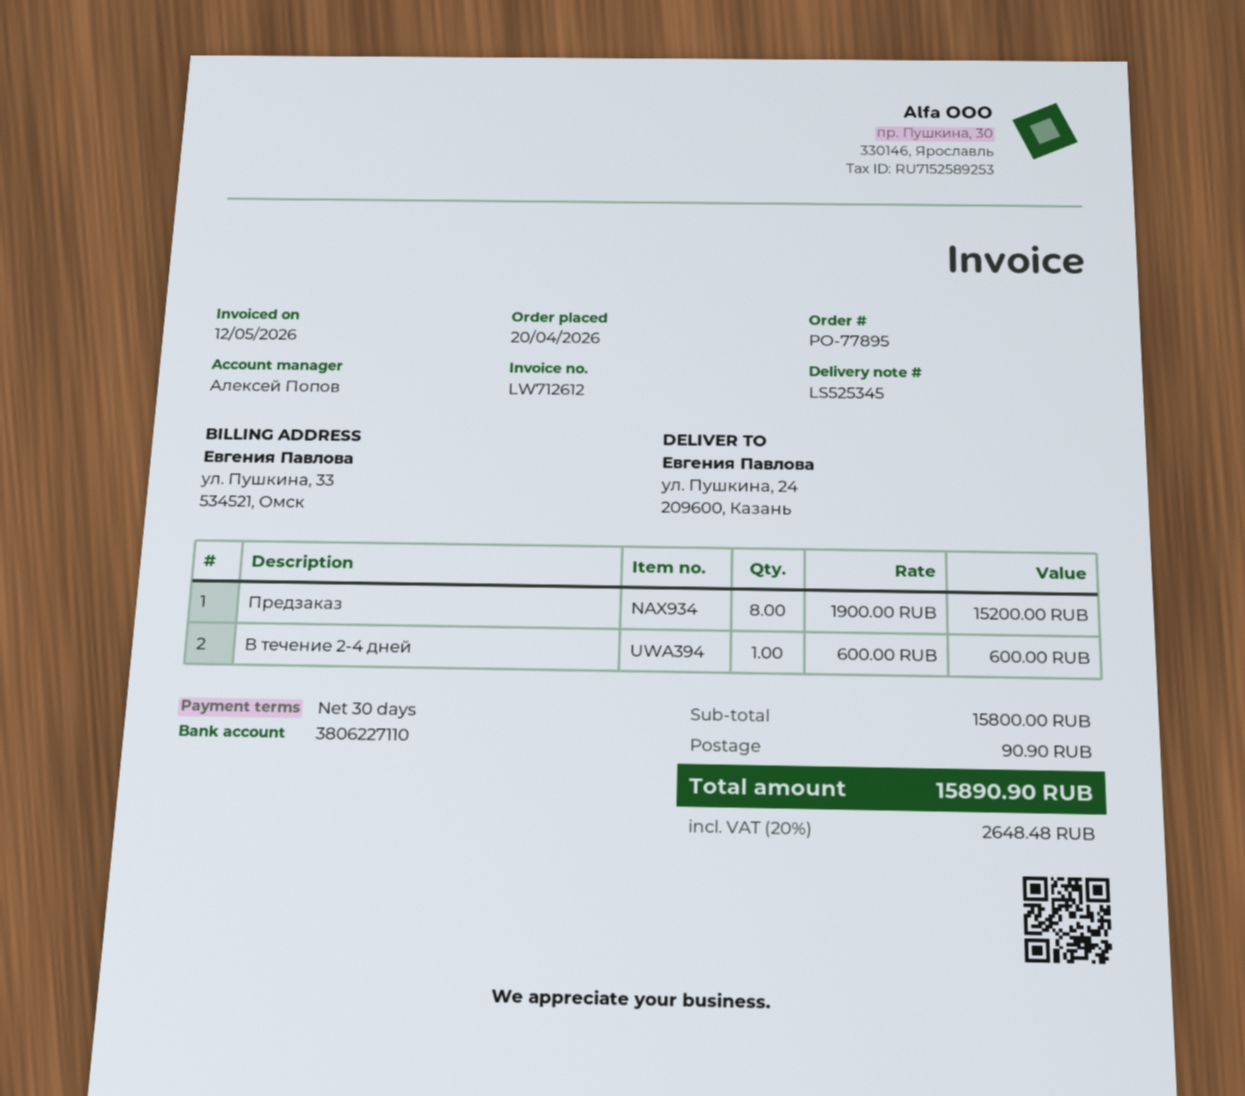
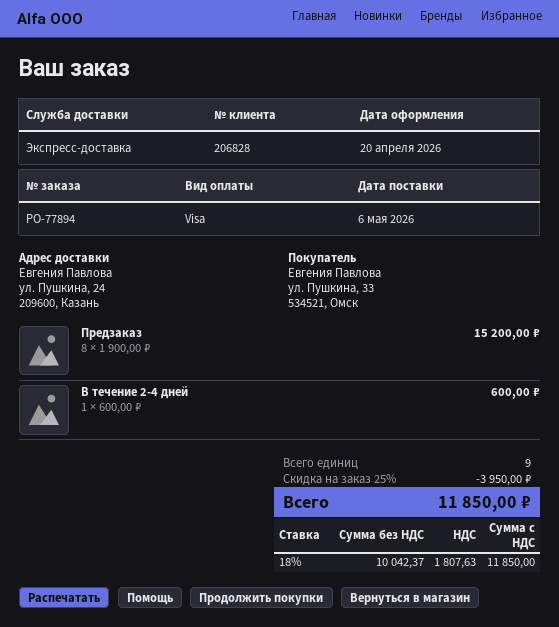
order number: PO-77895 -> PO-77894
discount: none -> 25% = 3950.00
shipping: 90.90 -> none
tax: 20% = 2648.48 -> 18% = 1807.63
total: 15890.90 -> 11850.00

